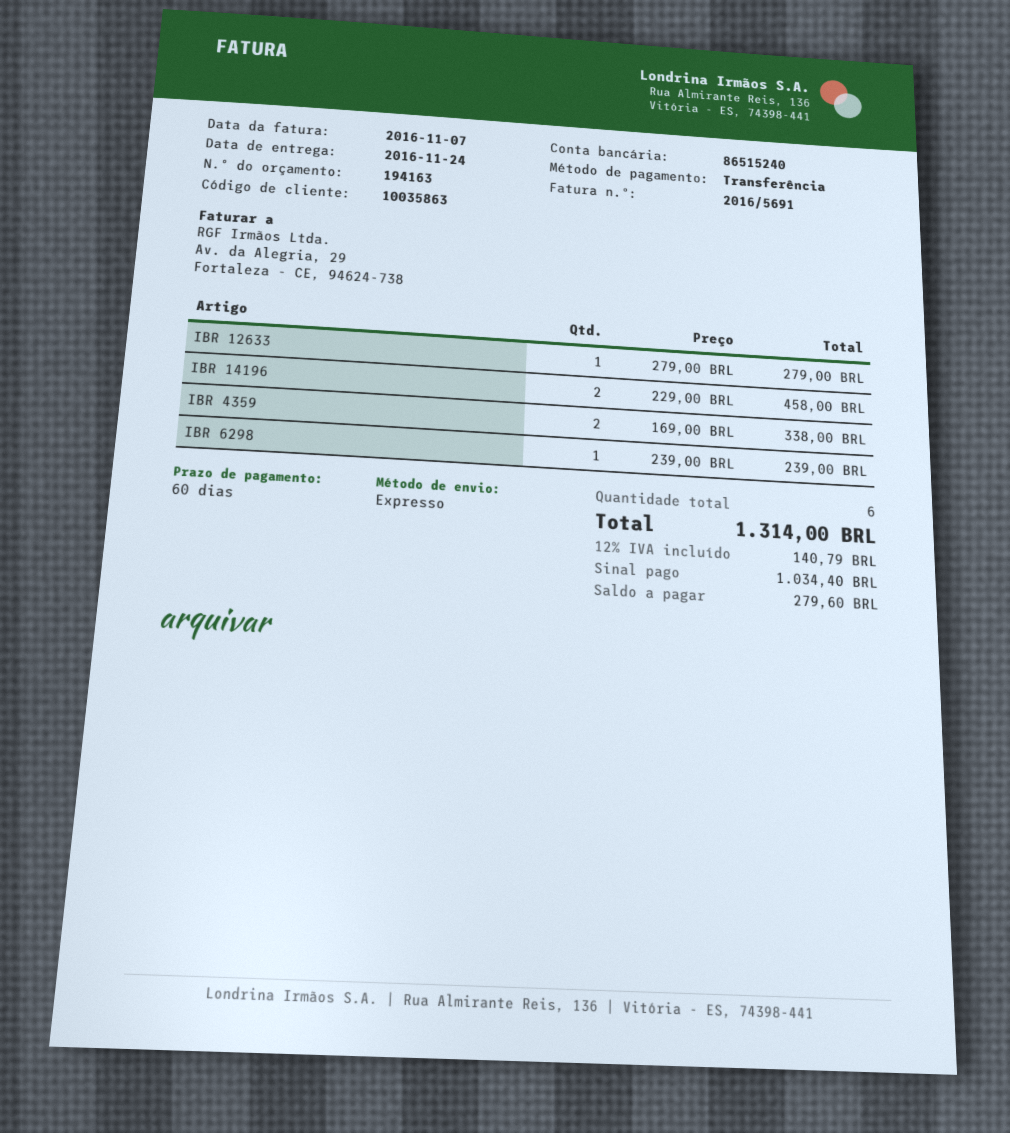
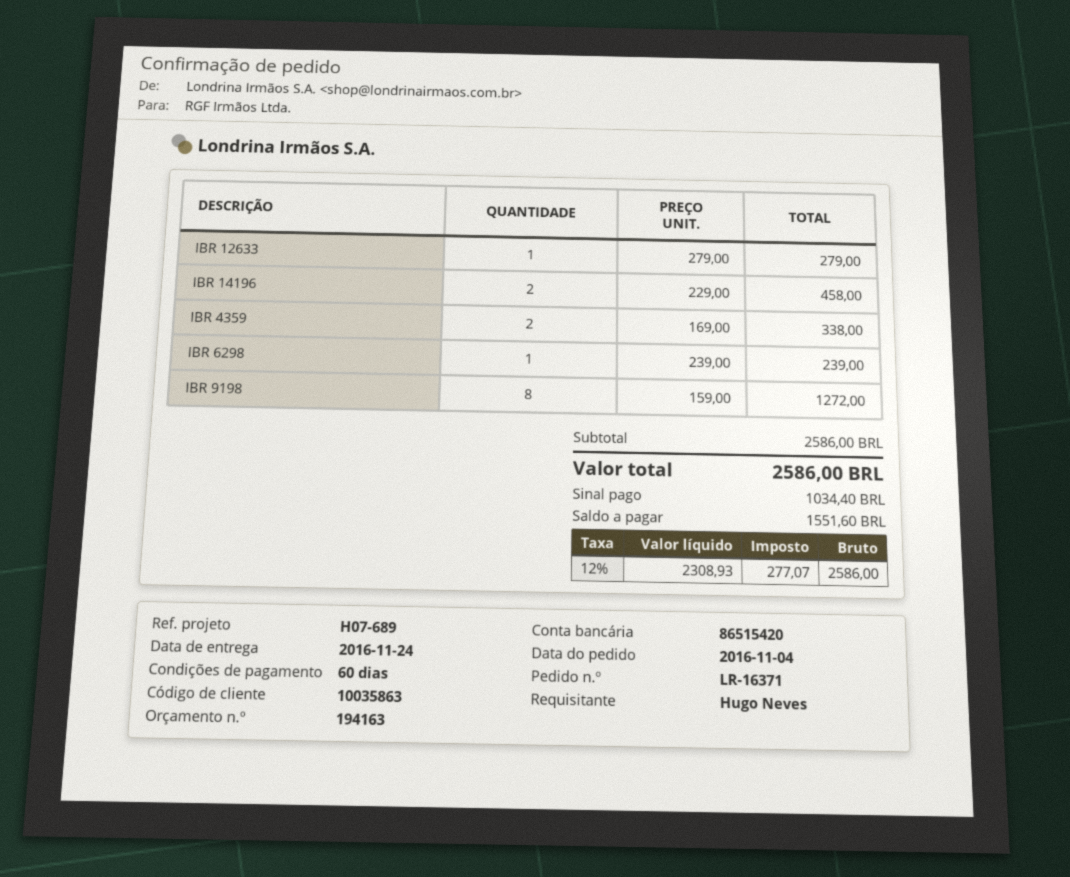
bank account: 86515240 -> 86515420
IBR 9198: none -> 8 x 159.00 = 1272.00
tax: 12% = 140.79 -> 12% = 277.07
total: 1314.00 -> 2586.00
balance: 279.60 -> 1551.60

